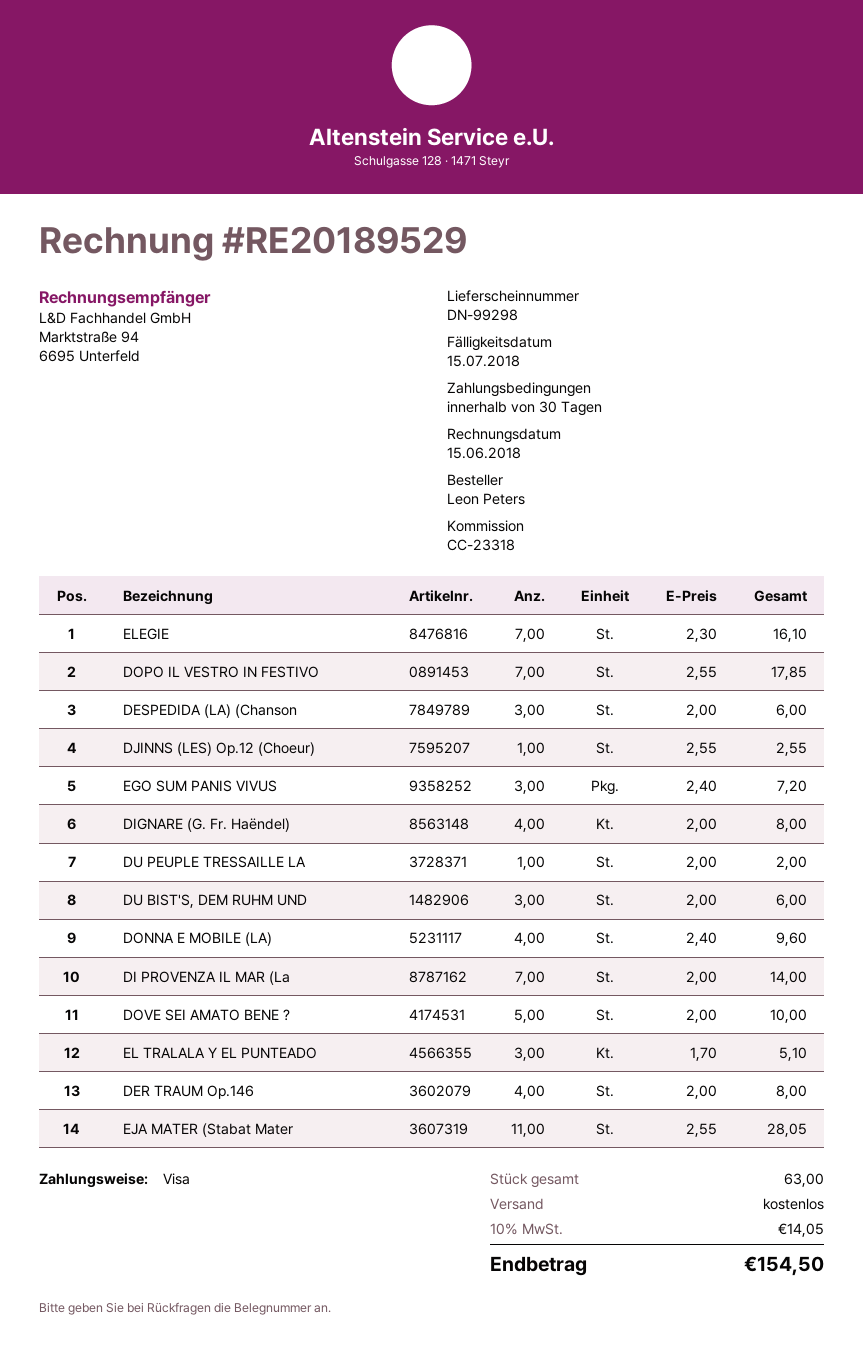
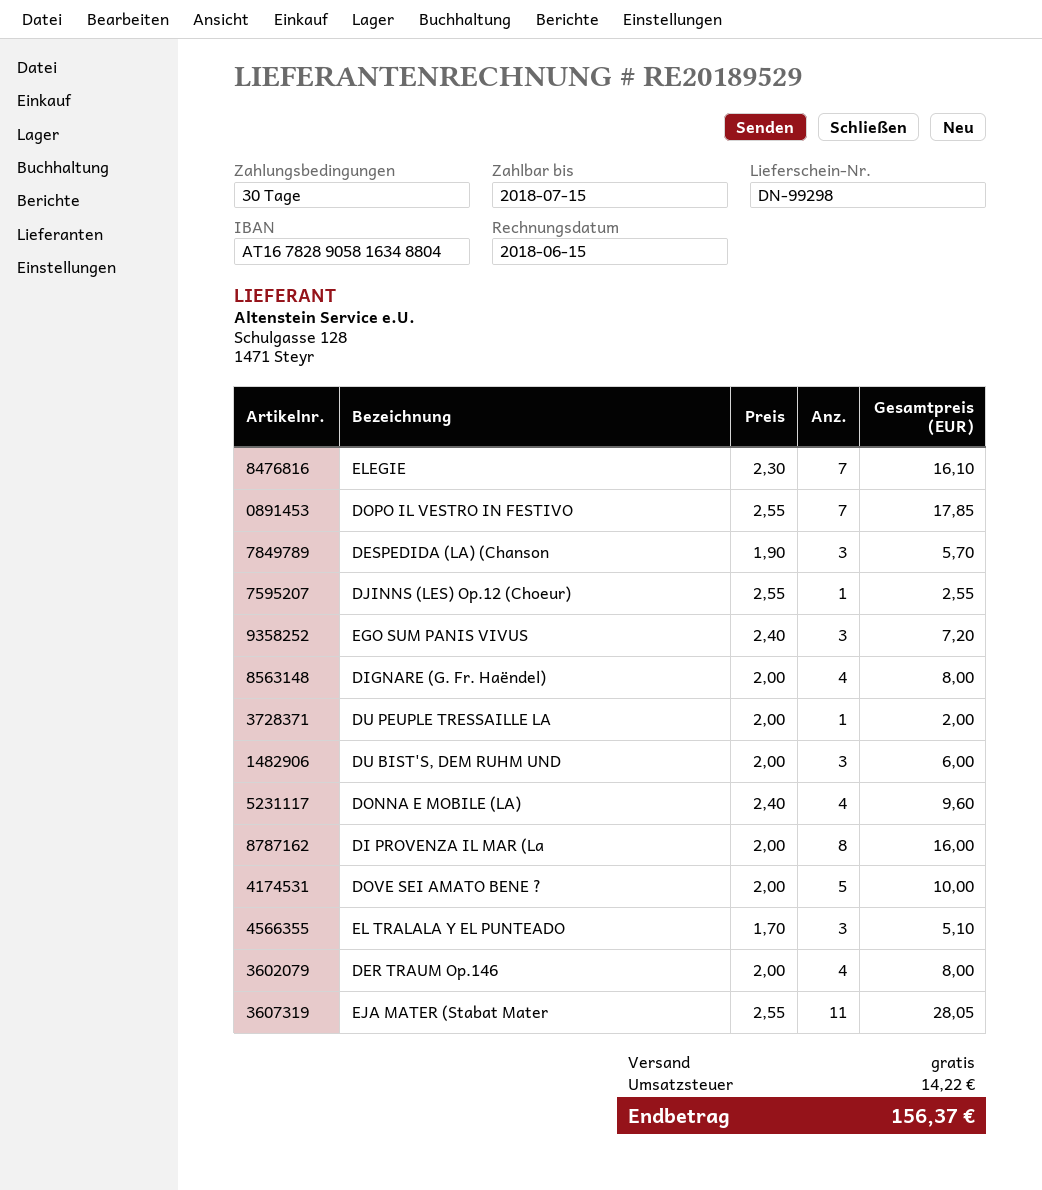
DESPEDIDA (LA) (Chanson: 3 x 2.00 = 6.00 -> 3 x 1.90 = 5.70
DI PROVENZA IL MAR (La: 7 x 2.00 = 14.00 -> 8 x 2.00 = 16.00
tax: 14.05 -> 14.22
total: 154.50 -> 156.37

